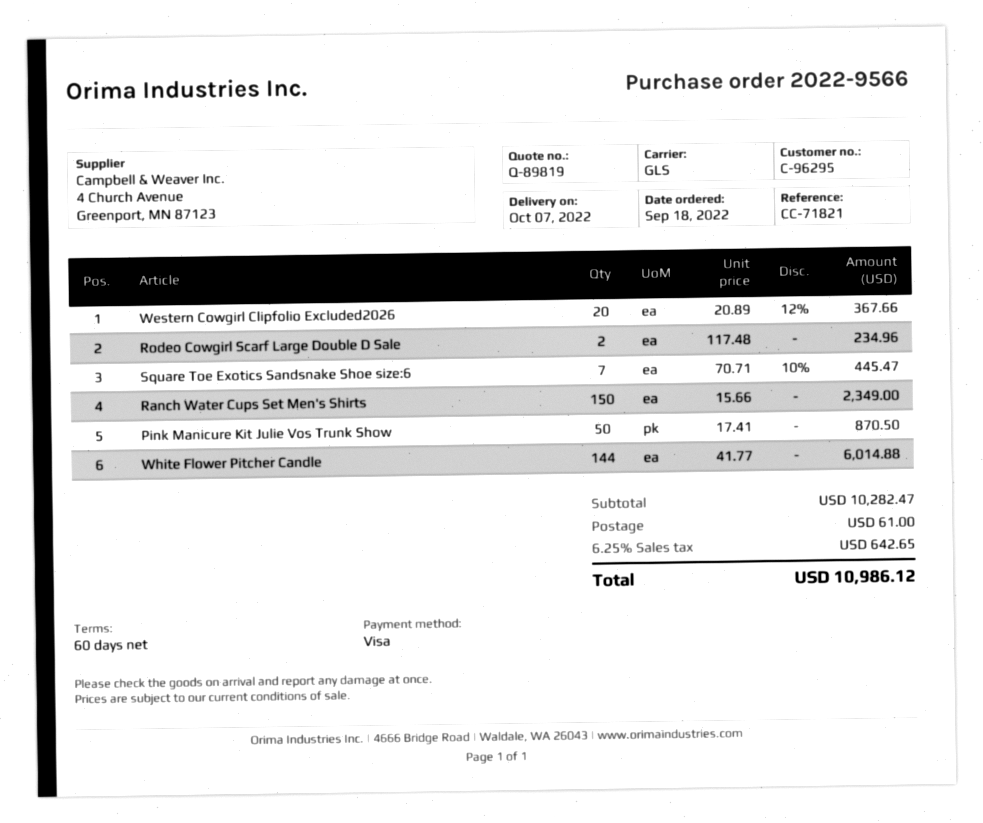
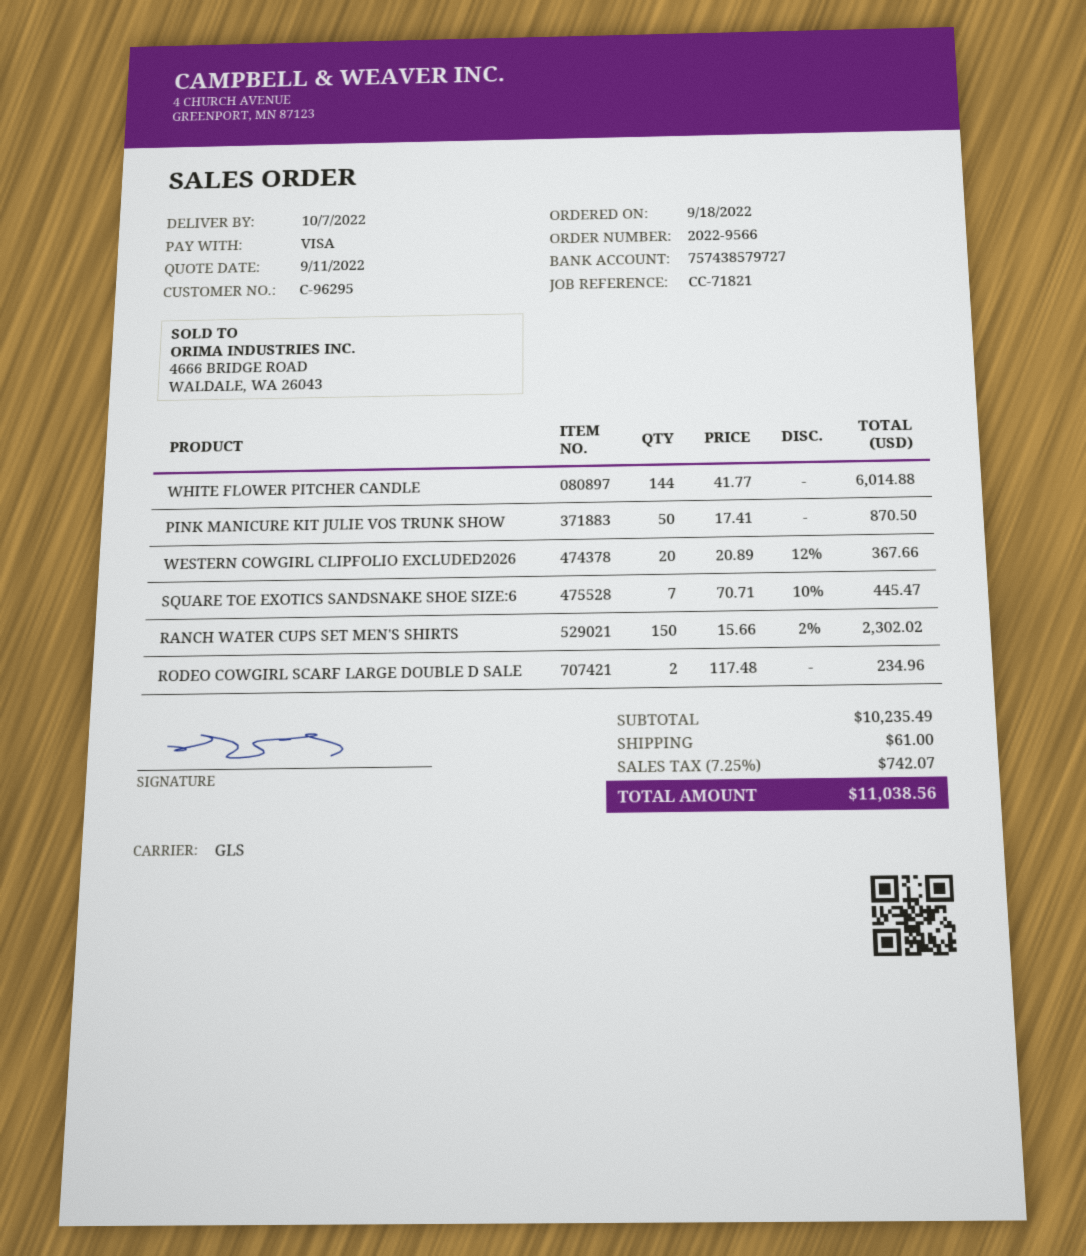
Ranch Water Cups Set Men's Shirts: 150 x 15.66 = 2349.00 -> 150 x 15.66 - 2% = 2302.02
subtotal: 10282.47 -> 10235.49
tax: 6.25% = 642.65 -> 7.25% = 742.07
total: 10986.12 -> 11038.56

